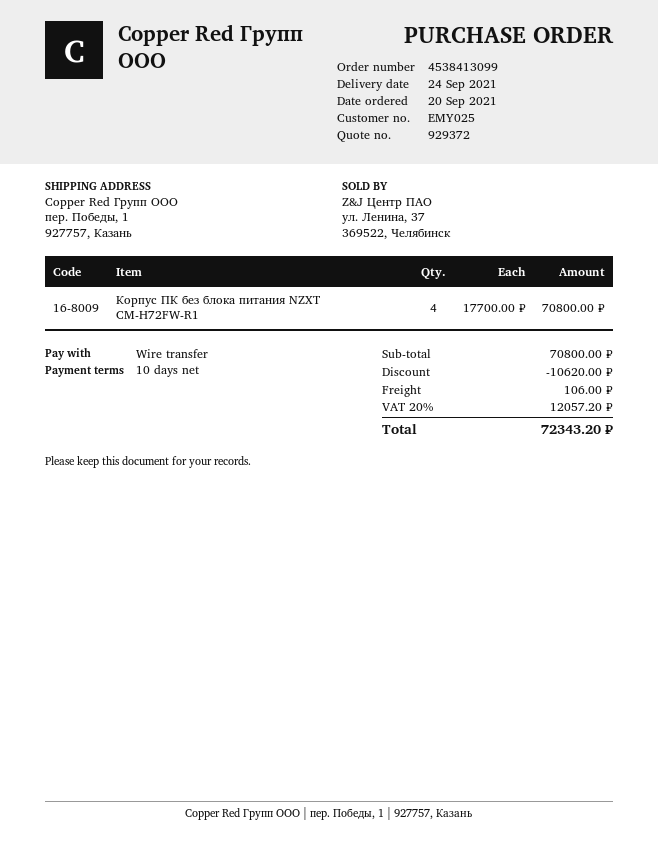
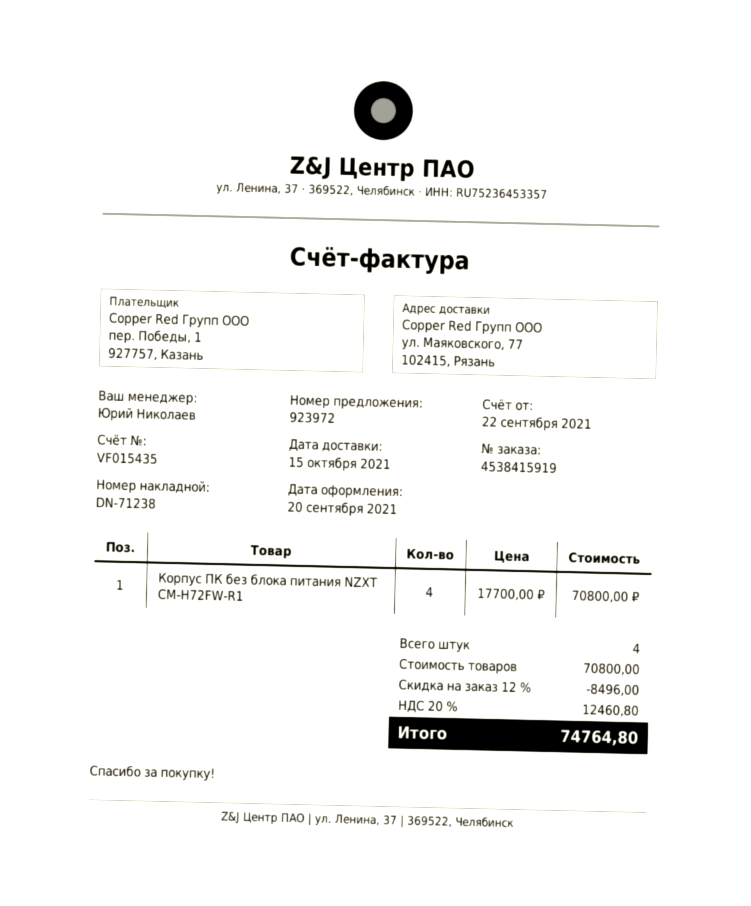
quote number: 929372 -> 923972
order number: 4538413099 -> 4538415919
delivery date: 2021-09-24 -> 2021-10-15
ship to: пер. Победы, 1, 927757, Казань -> ул. Маяковского, 77, 102415, Рязань
discount: 10620.00 -> 8496.00
shipping: 106.00 -> none
tax: 20% = 12057.20 -> 20% = 12460.80
total: 72343.20 -> 74764.80

